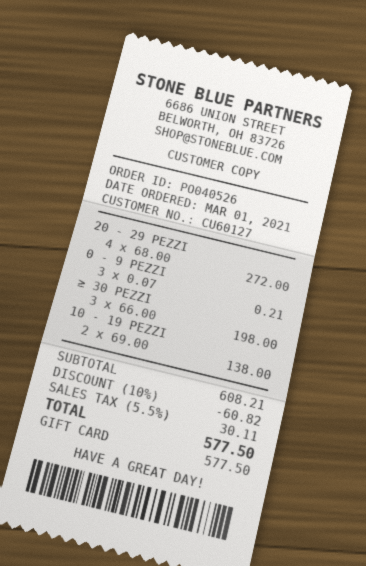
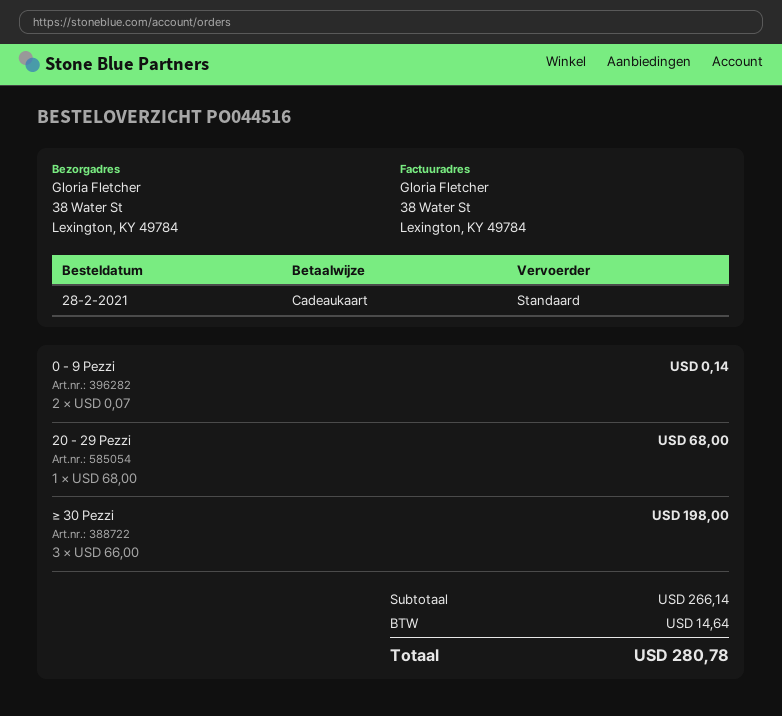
order number: PO040526 -> PO044516
order date: 2021-03-01 -> 2021-02-28
20 - 29 PEZZI: 4 x 68.00 = 272.00 -> 1 x 68.00 = 68.00
0 - 9 PEZZI: 3 x 0.07 = 0.21 -> 2 x 0.07 = 0.14
10 - 19 PEZZI: 2 x 69.00 = 138.00 -> none
subtotal: 608.21 -> 266.14
discount: 10% = 60.82 -> none
tax: 30.11 -> 14.64
total: 577.50 -> 280.78

